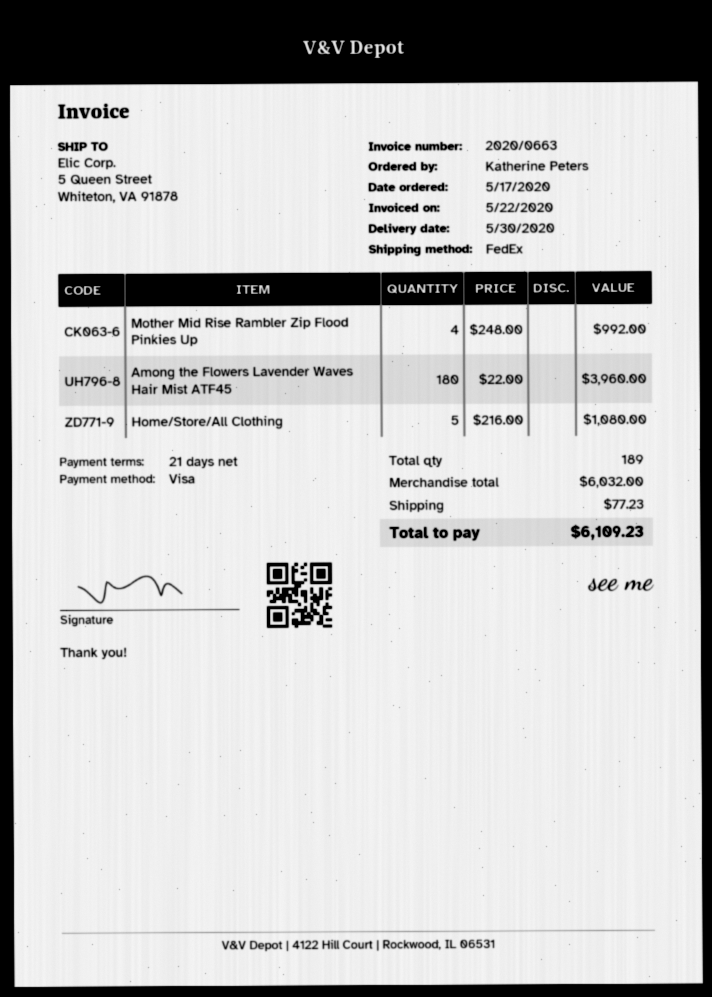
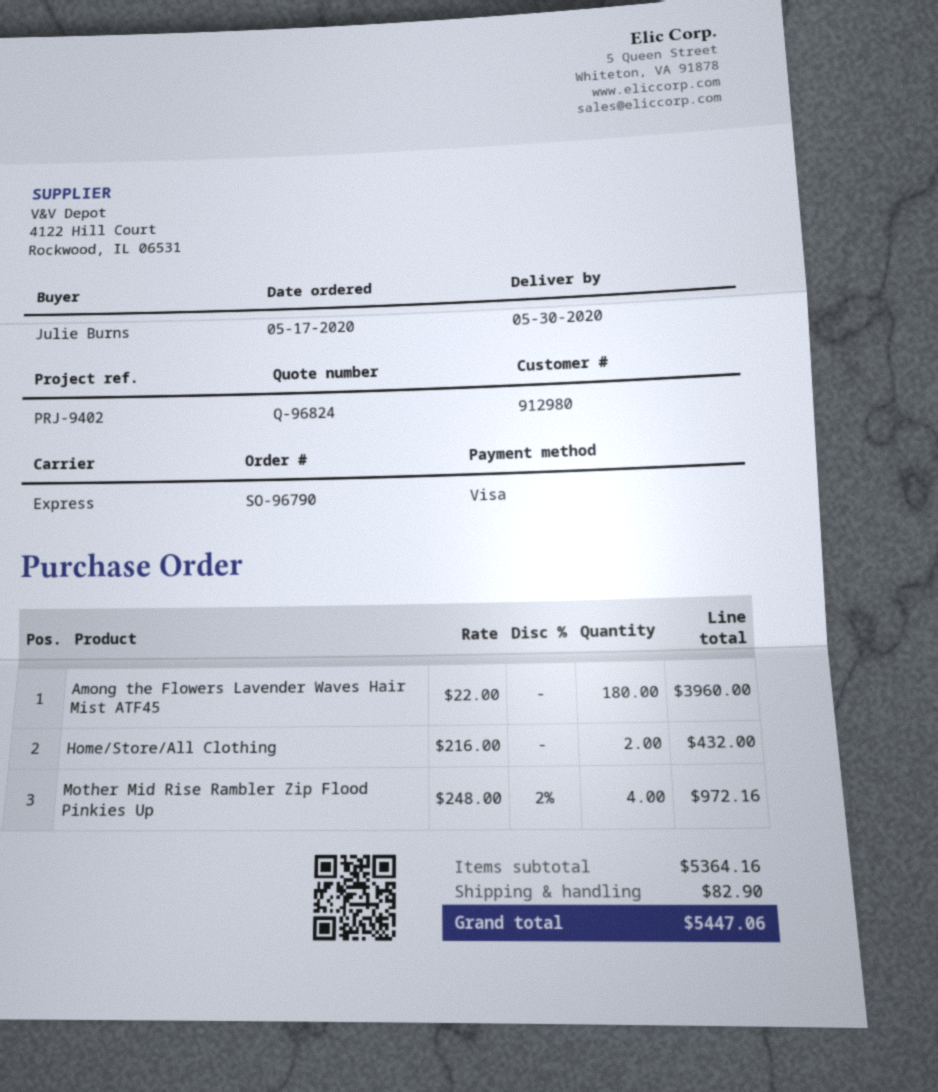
ordered by: Katherine Peters -> Julie Burns
shipping method: FedEx -> express
Mother Mid Rise Rambler Zip Flood Pinkies Up: 4 x 248.00 = 992.00 -> 4 x 248.00 - 2% = 972.16
Home/Store/All Clothing: 5 x 216.00 = 1080.00 -> 2 x 216.00 = 432.00
subtotal: 6032.00 -> 5364.16
shipping: 77.23 -> 82.90
total: 6109.23 -> 5447.06

